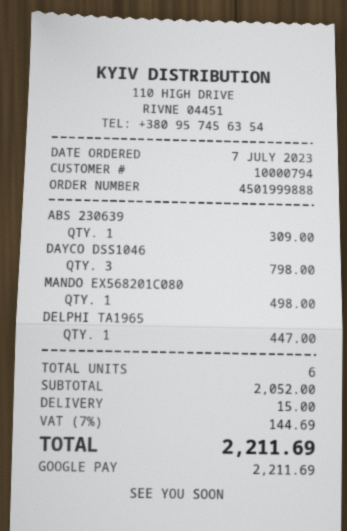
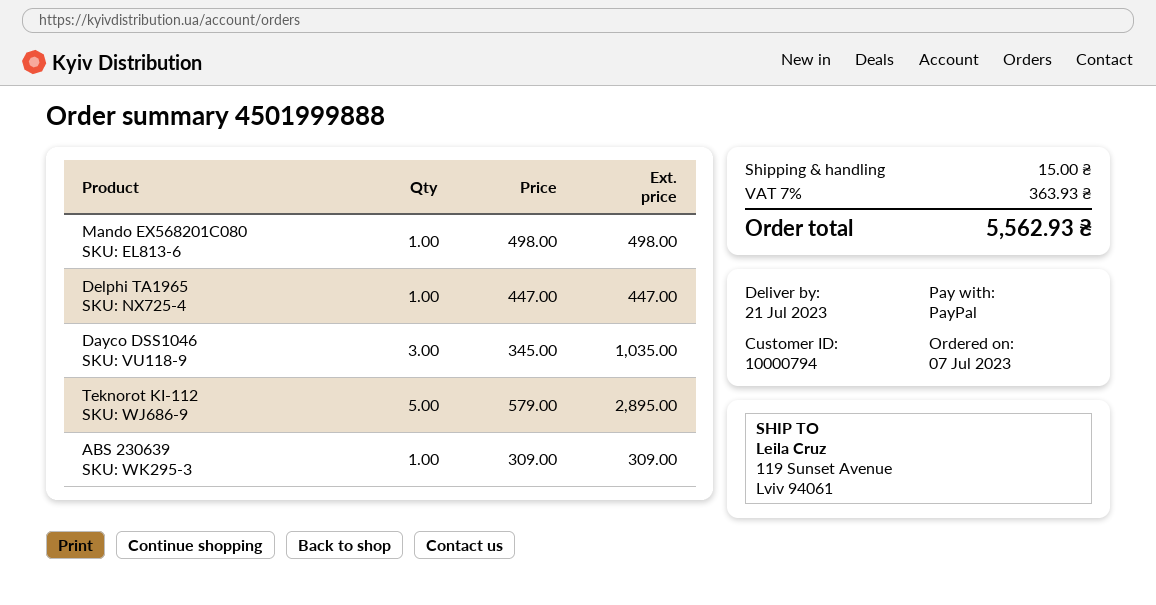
payment method: Google Pay -> PayPal
DAYCO DSS1046: 3 for 798.00 -> 3 for 1035.00
Teknorot KI-112: none -> 5 for 2895.00
tax: 7% = 144.69 -> 7% = 363.93
total: 2211.69 -> 5562.93

